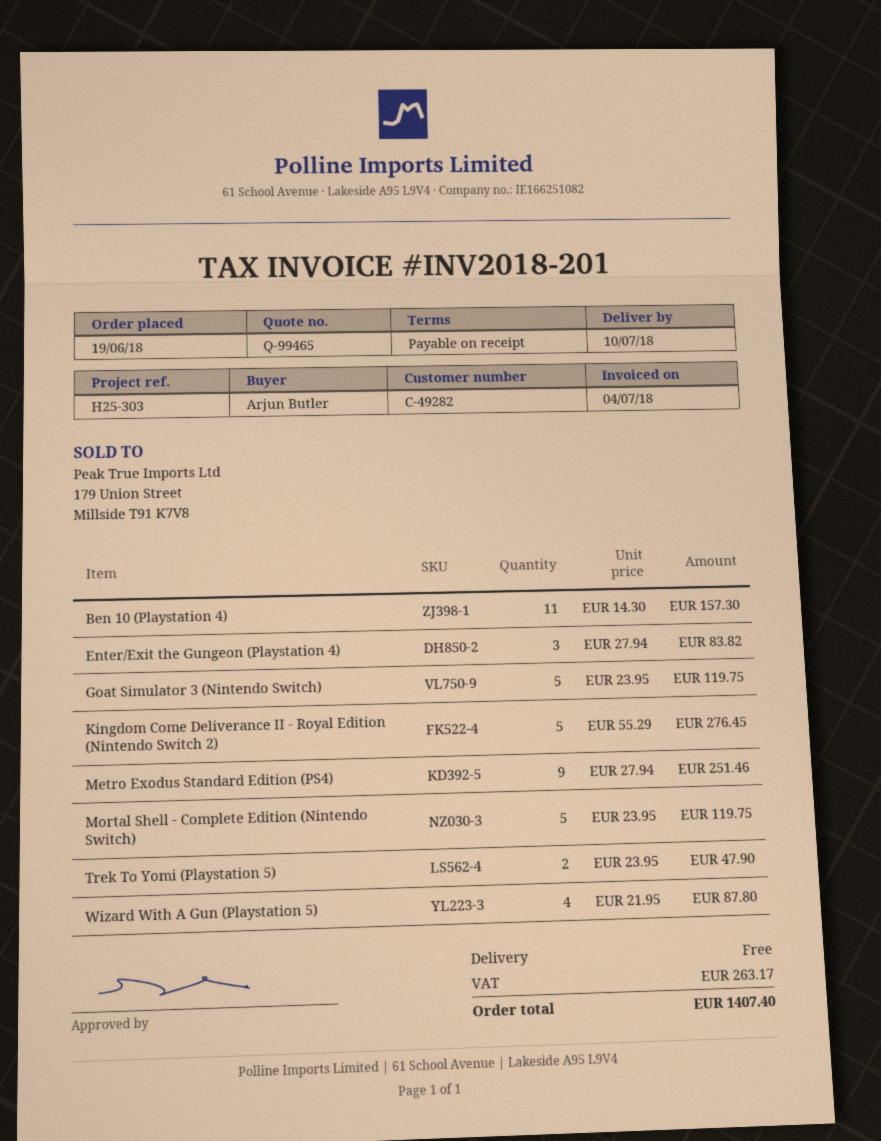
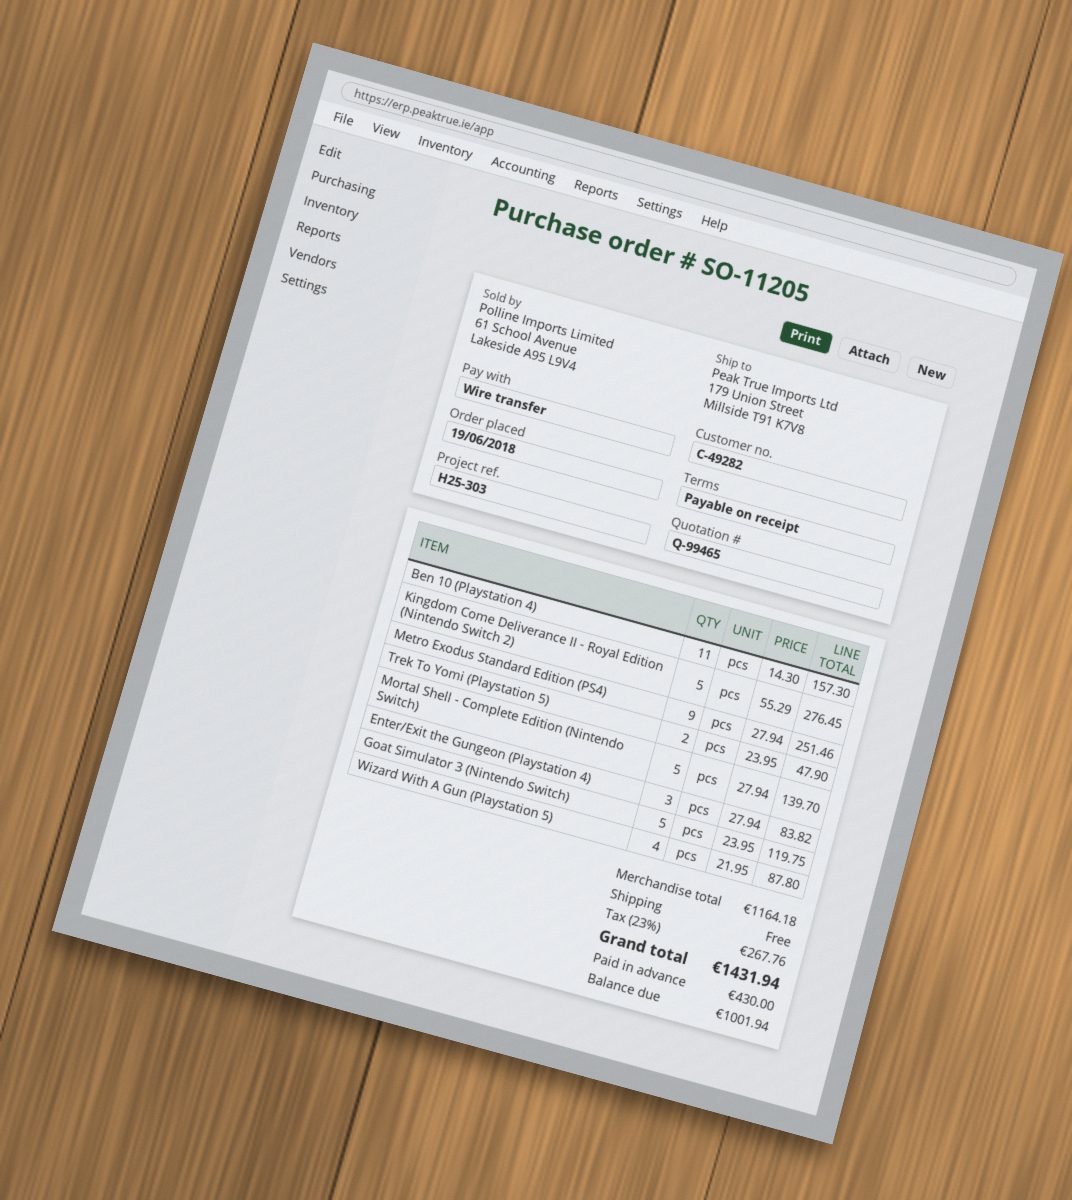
Mortal Shell - Complete Edition (Nintendo Switch): 5 x 23.95 = 119.75 -> 5 x 27.94 = 139.70
tax: 263.17 -> 267.76
total: 1407.40 -> 1431.94

